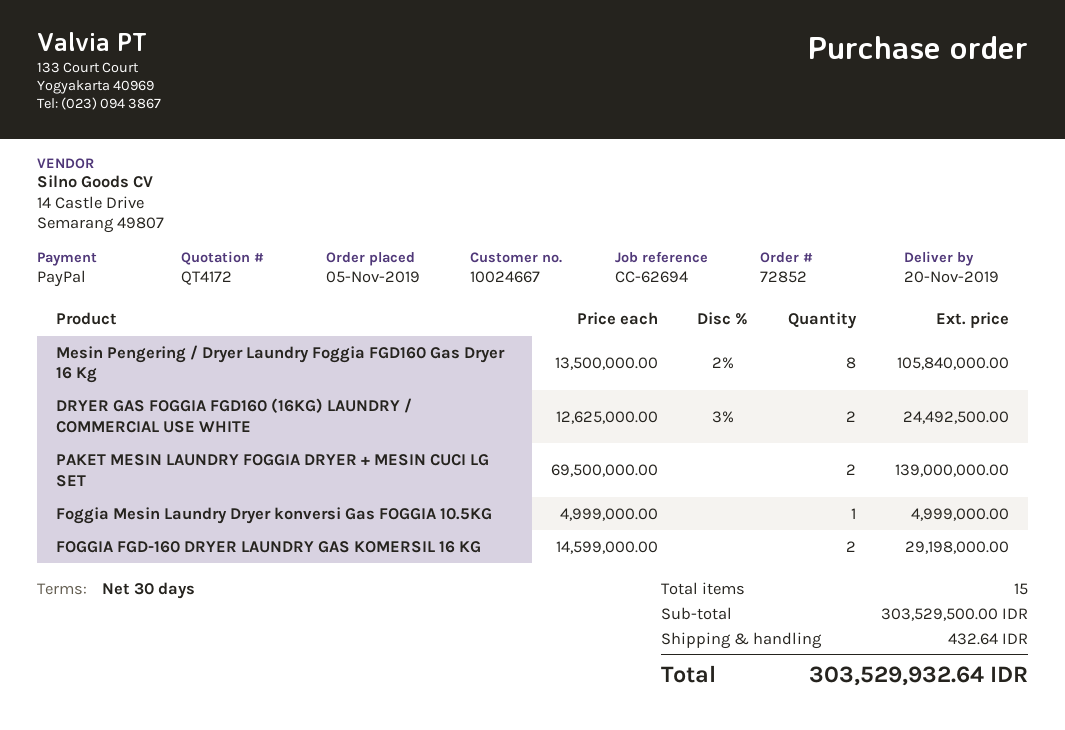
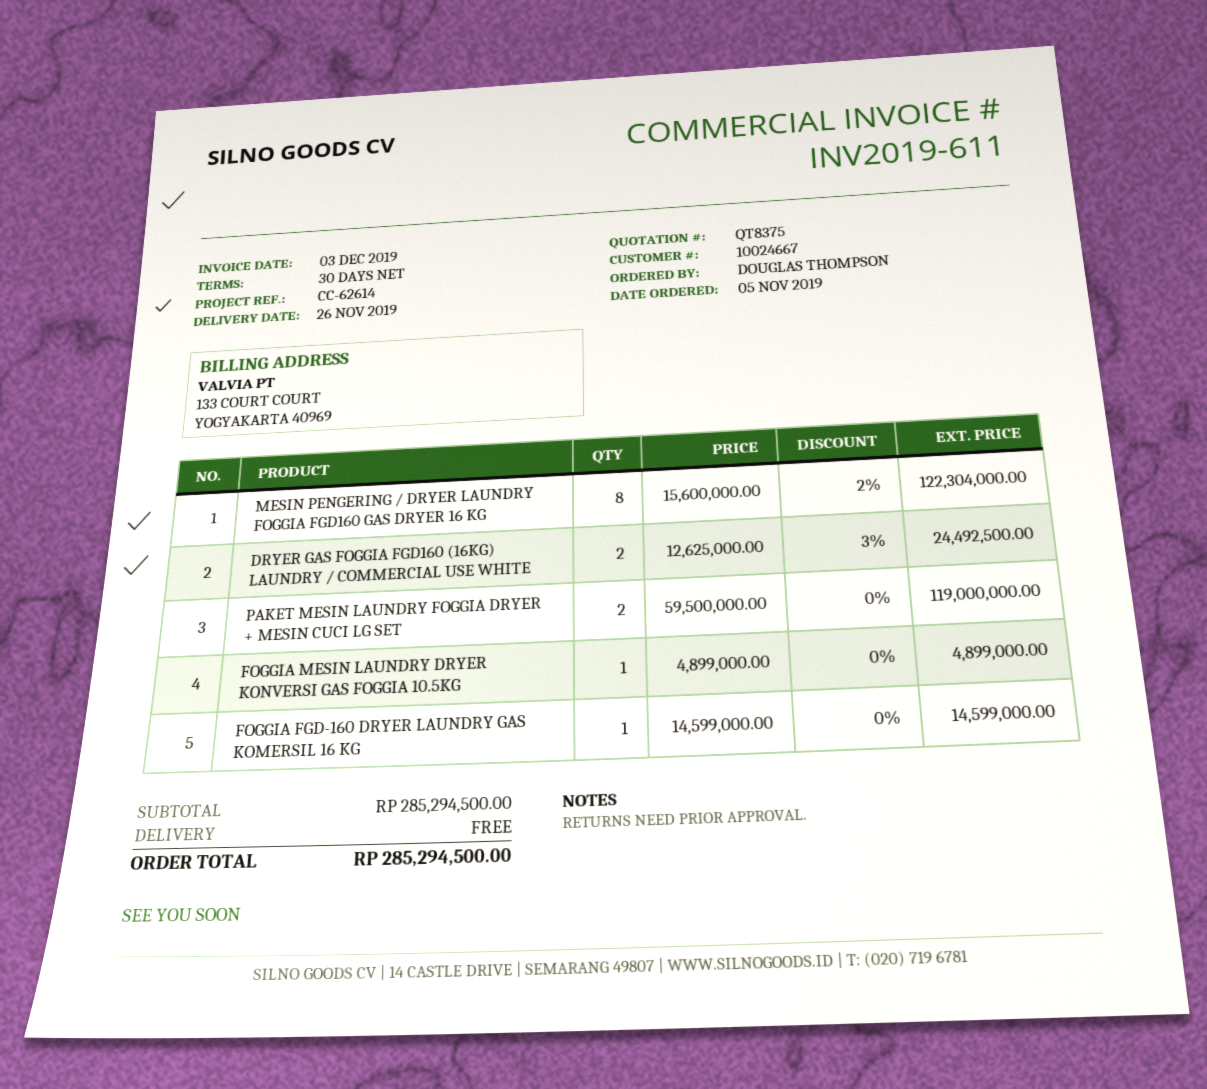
quote number: QT4172 -> QT8375
delivery date: 2019-11-20 -> 2019-11-26
reference: CC-62694 -> CC-62614
Mesin Pengering / Dryer Laundry Foggia FGD160 Gas Dryer 16 Kg: 8 x 13500000.00 - 2% = 105840000.00 -> 8 x 15600000.00 - 2% = 122304000.00
PAKET MESIN LAUNDRY FOGGIA DRYER + MESIN CUCI LG SET: 2 x 69500000.00 = 139000000.00 -> 2 x 59500000.00 = 119000000.00
Foggia Mesin Laundry Dryer konversi Gas FOGGIA 10.5KG: 1 x 4999000.00 = 4999000.00 -> 1 x 4899000.00 = 4899000.00
FOGGIA FGD-160 DRYER LAUNDRY GAS KOMERSIL 16 KG: 2 x 14599000.00 = 29198000.00 -> 1 x 14599000.00 = 14599000.00
subtotal: 303529500.00 -> 285294500.00
shipping: 432.64 -> 0.00
total: 303529932.64 -> 285294500.00

